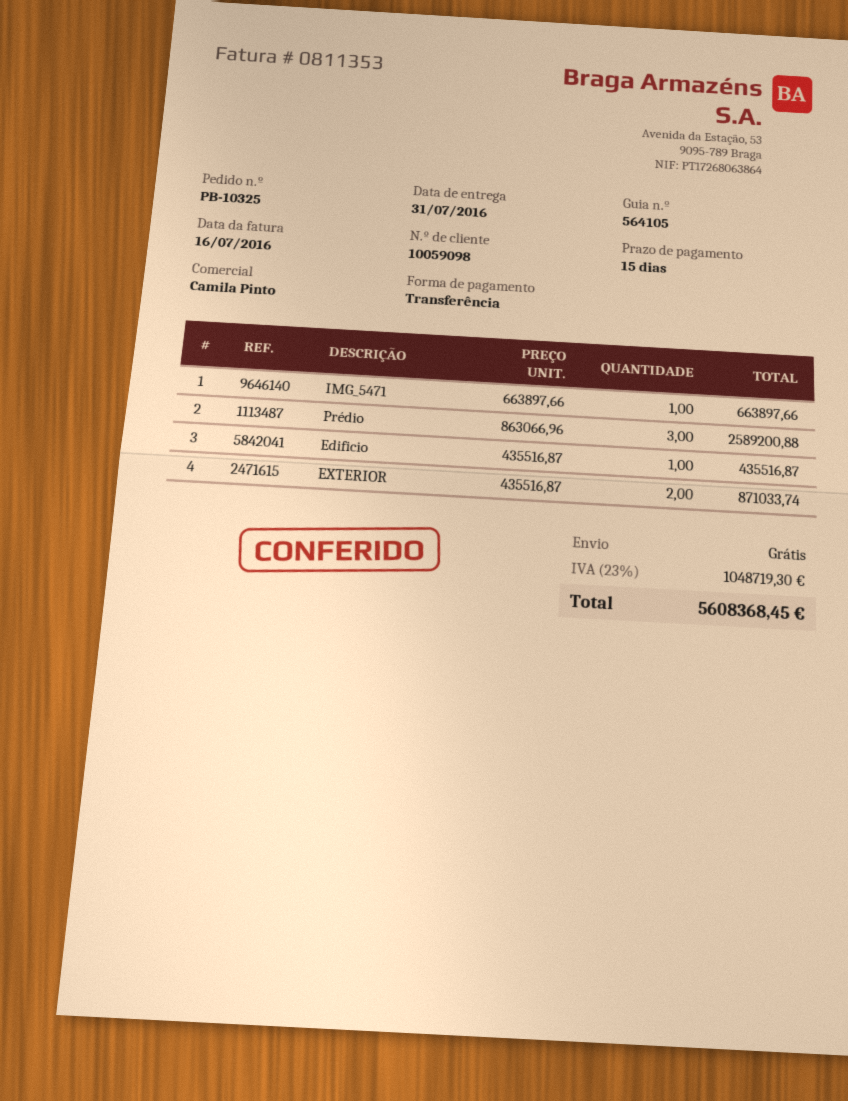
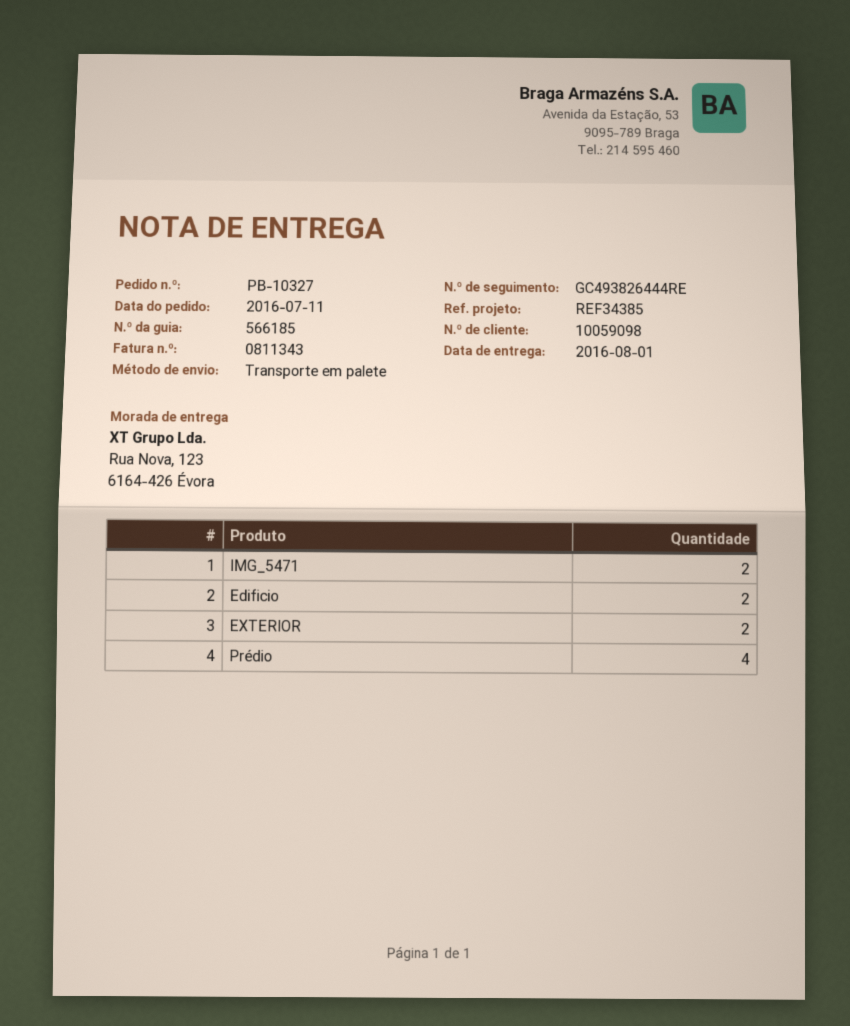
order number: PB-10325 -> PB-10327
delivery note number: 564105 -> 566185
delivery date: 2016-07-31 -> 2016-08-01
invoice number: 0811353 -> 0811343
IMG_5471: 1 -> 2
Prédio: 3 -> 4
Edificio: 1 -> 2

